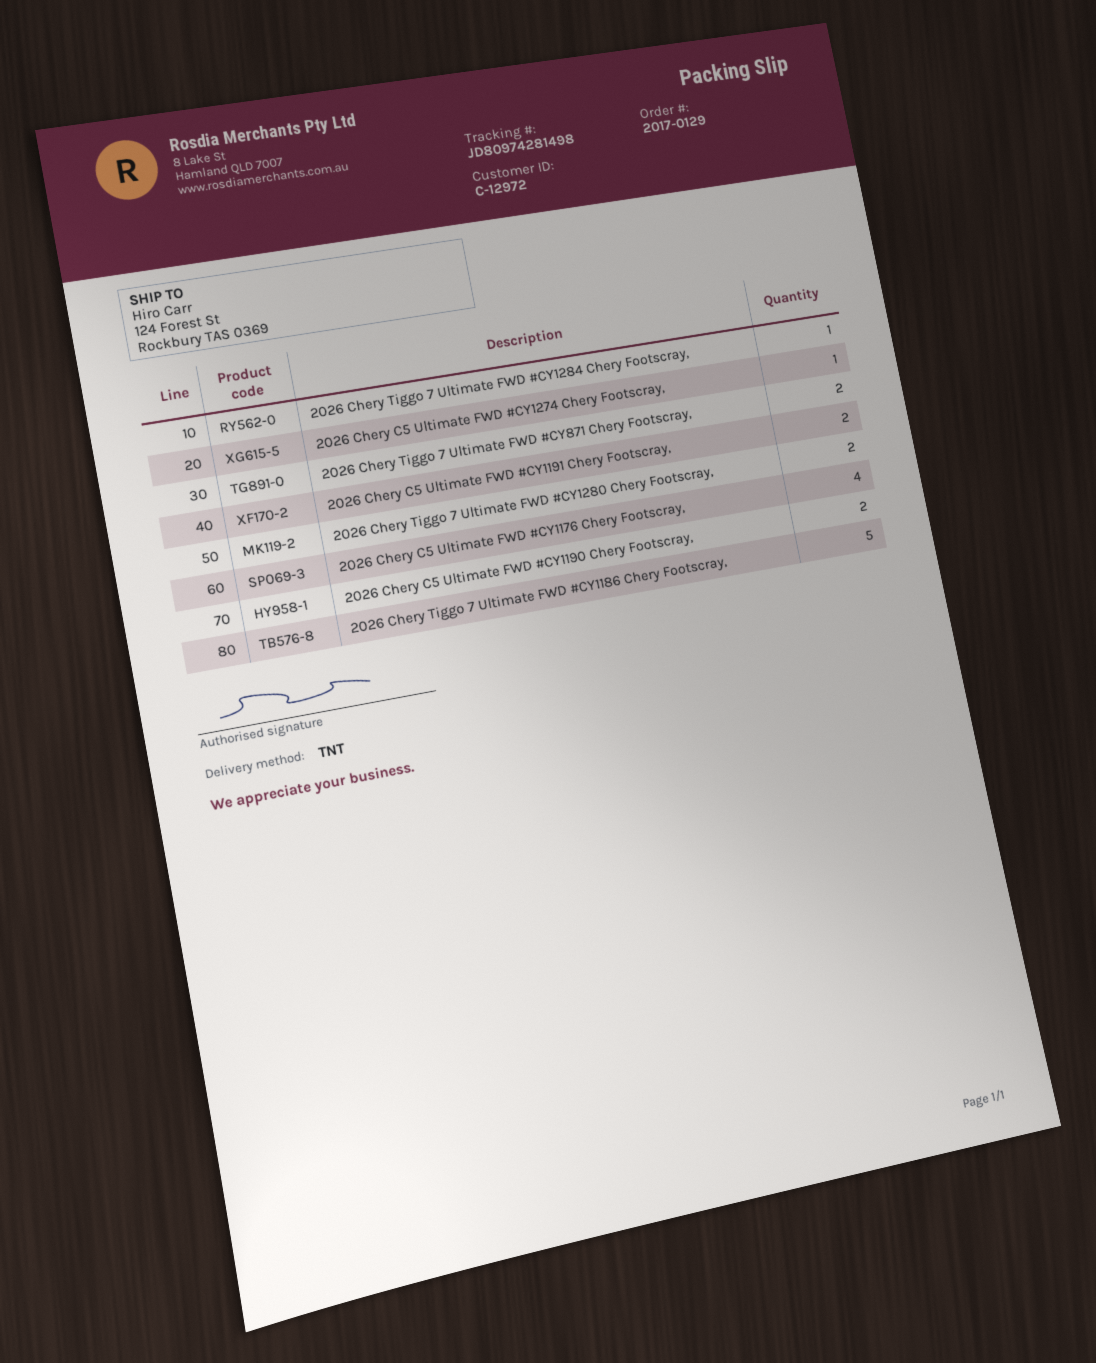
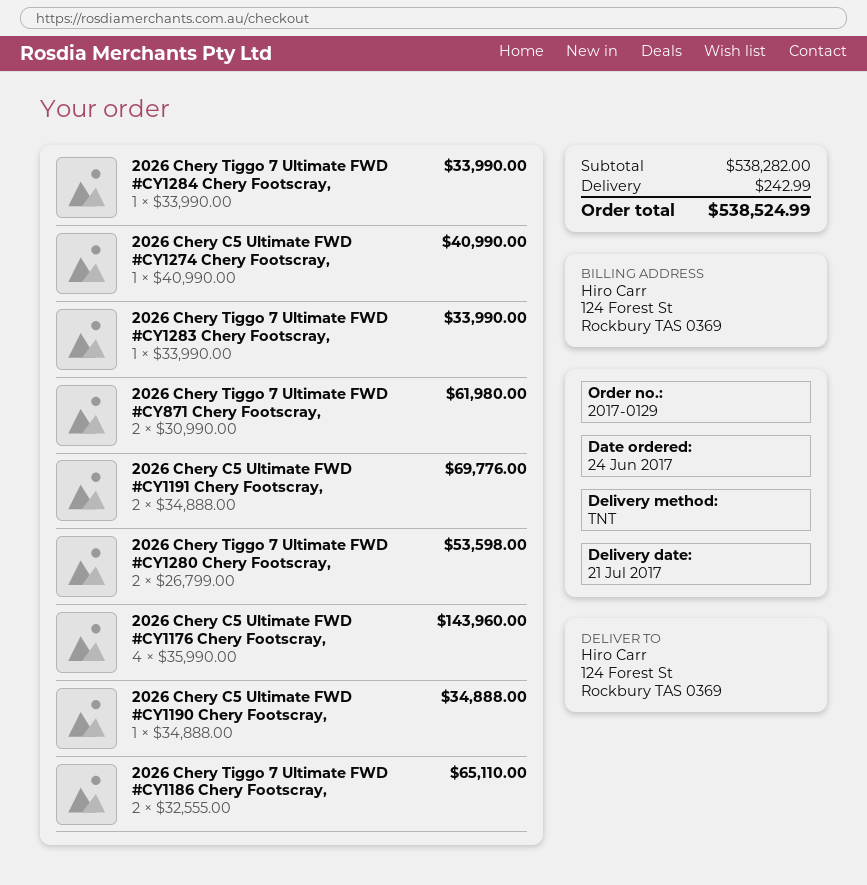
2026 Chery C5 Ultimate FWD #CY1190 Chery Footscray,: 2 -> 1
2026 Chery Tiggo 7 Ultimate FWD #CY1186 Chery Footscray,: 5 -> 2
2026 Chery Tiggo 7 Ultimate FWD #CY1283 Chery Footscray,: none -> 1

